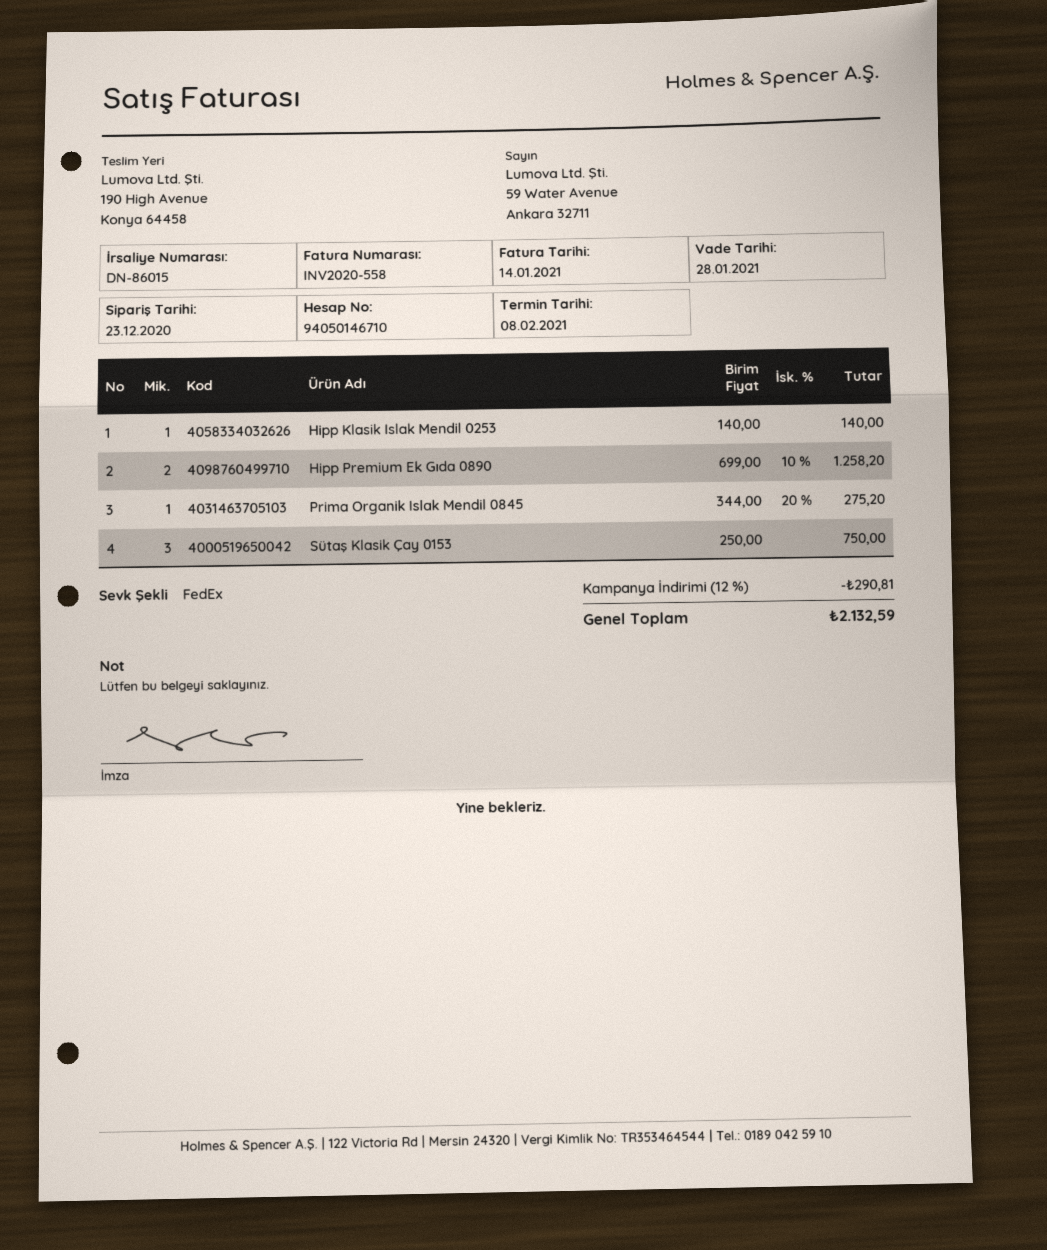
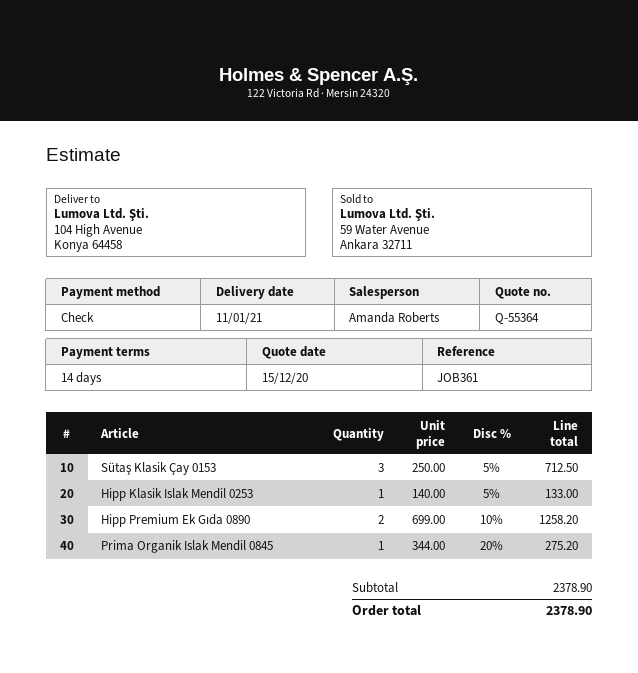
delivery date: 2021-02-08 -> 2021-01-11
ship to: 190 High Avenue, Konya 64458 -> 104 High Avenue, Konya 64458
Hipp Klasik Islak Mendil 0253: 1 x 140.00 = 140.00 -> 1 x 140.00 - 5% = 133.00
Sütaş Klasik Çay 0153: 3 x 250.00 = 750.00 -> 3 x 250.00 - 5% = 712.50
discount: 12% = 290.81 -> none
total: 2132.59 -> 2378.90

